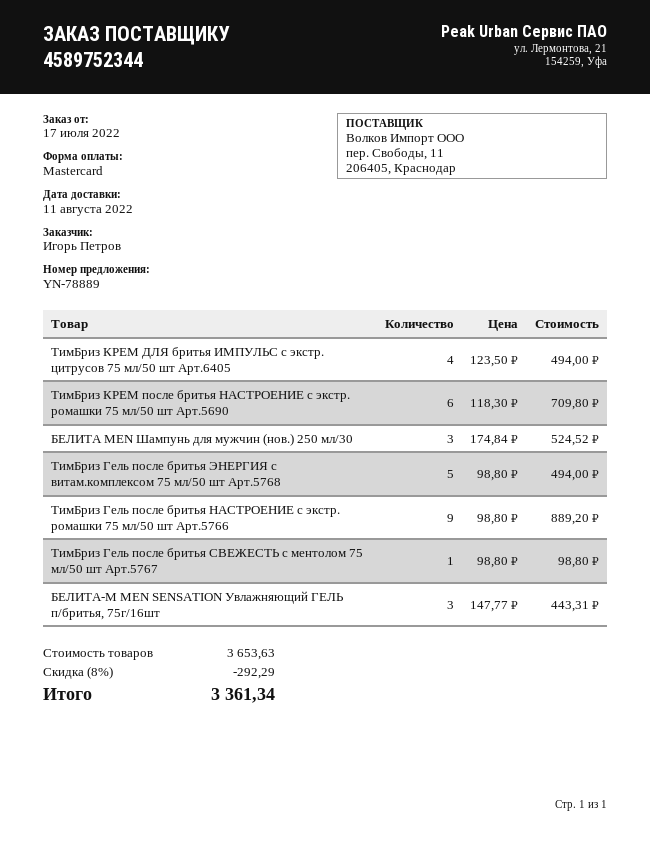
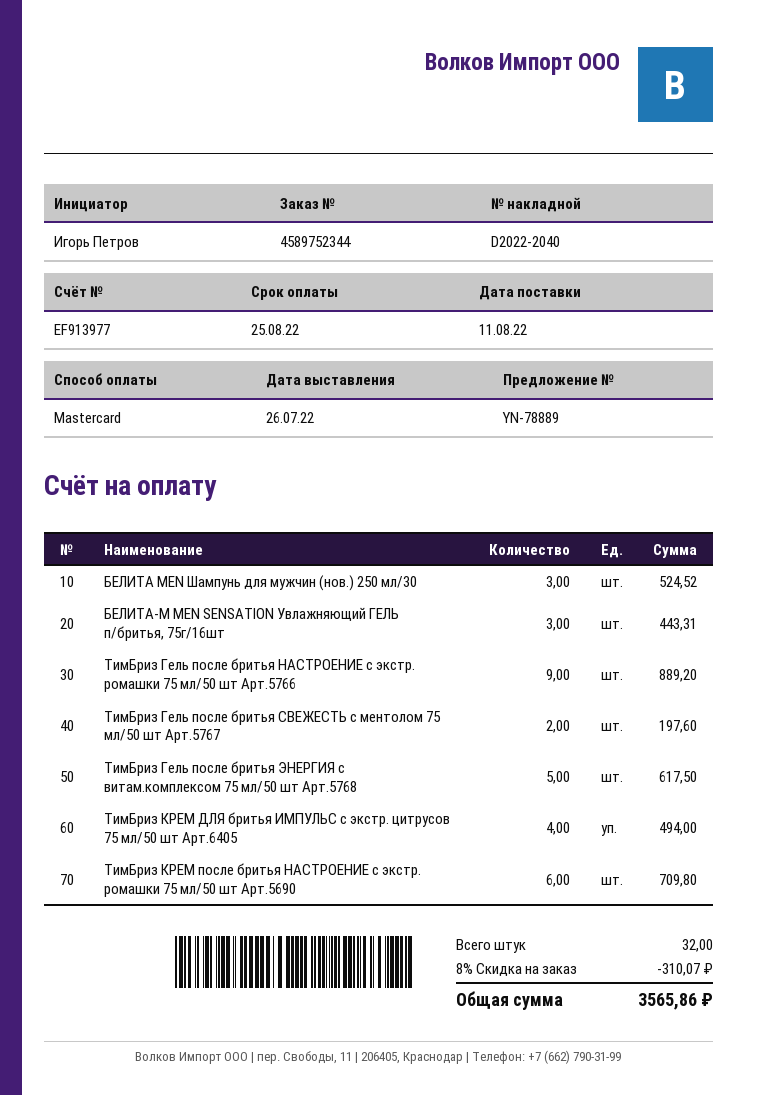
ТимБриз Гель после бритья ЭНЕРГИЯ с витам.комплексом 75 мл/50 шт Арт.5768: 5 for 494.00 -> 5 for 617.50
ТимБриз Гель после бритья СВЕЖЕСТЬ с ментолом 75 мл/50 шт Арт.5767: 1 for 98.80 -> 2 for 197.60
discount: 8% = 292.29 -> 8% = 310.07
total: 3361.34 -> 3565.86

